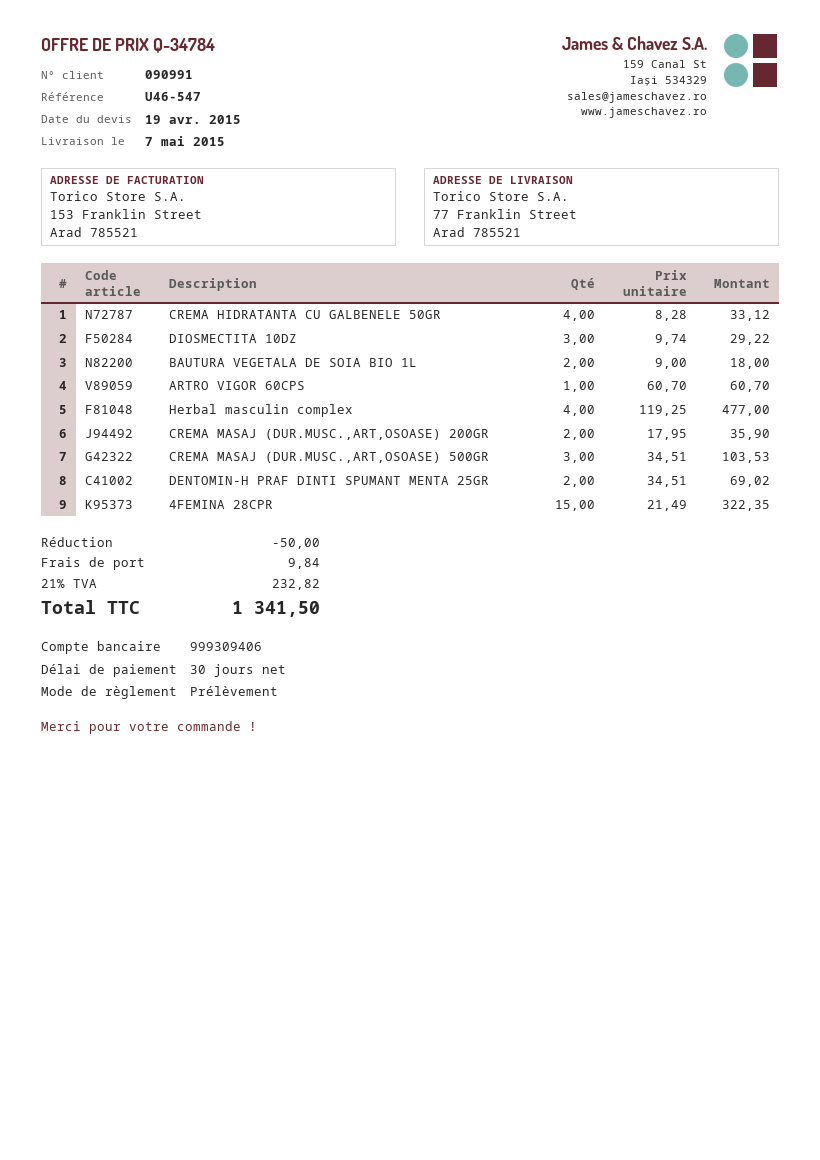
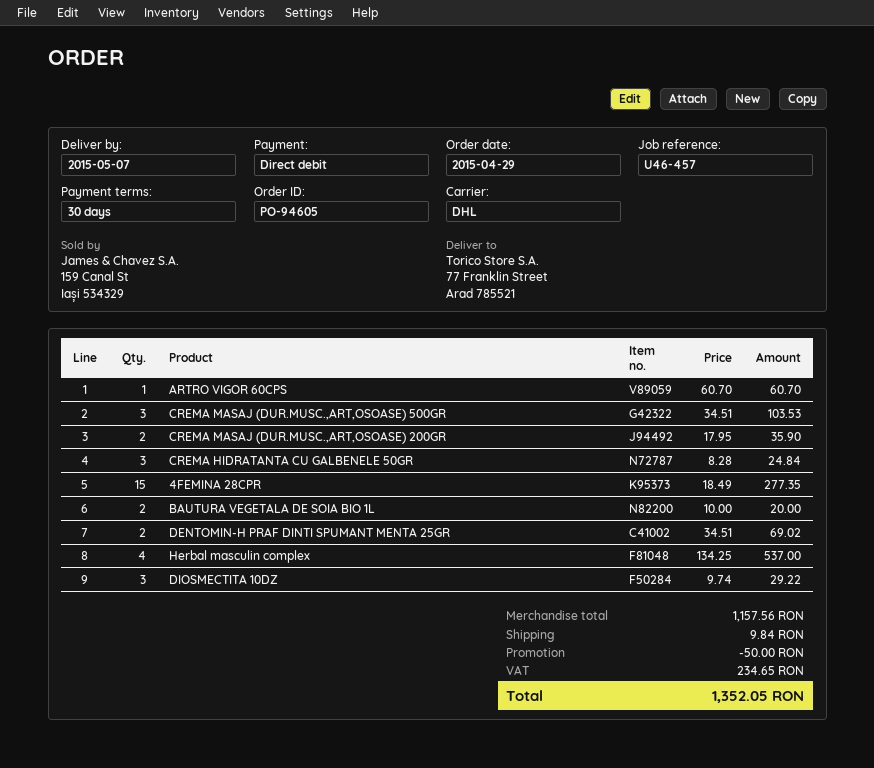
reference: U46-547 -> U46-457
CREMA HIDRATANTA CU GALBENELE 50GR: 4 x 8.28 = 33.12 -> 3 x 8.28 = 24.84
BAUTURA VEGETALA DE SOIA BIO 1L: 2 x 9.00 = 18.00 -> 2 x 10.00 = 20.00
Herbal masculin complex: 4 x 119.25 = 477.00 -> 4 x 134.25 = 537.00
4FEMINA 28CPR: 15 x 21.49 = 322.35 -> 15 x 18.49 = 277.35
tax: 232.82 -> 234.65
total: 1341.50 -> 1352.05

